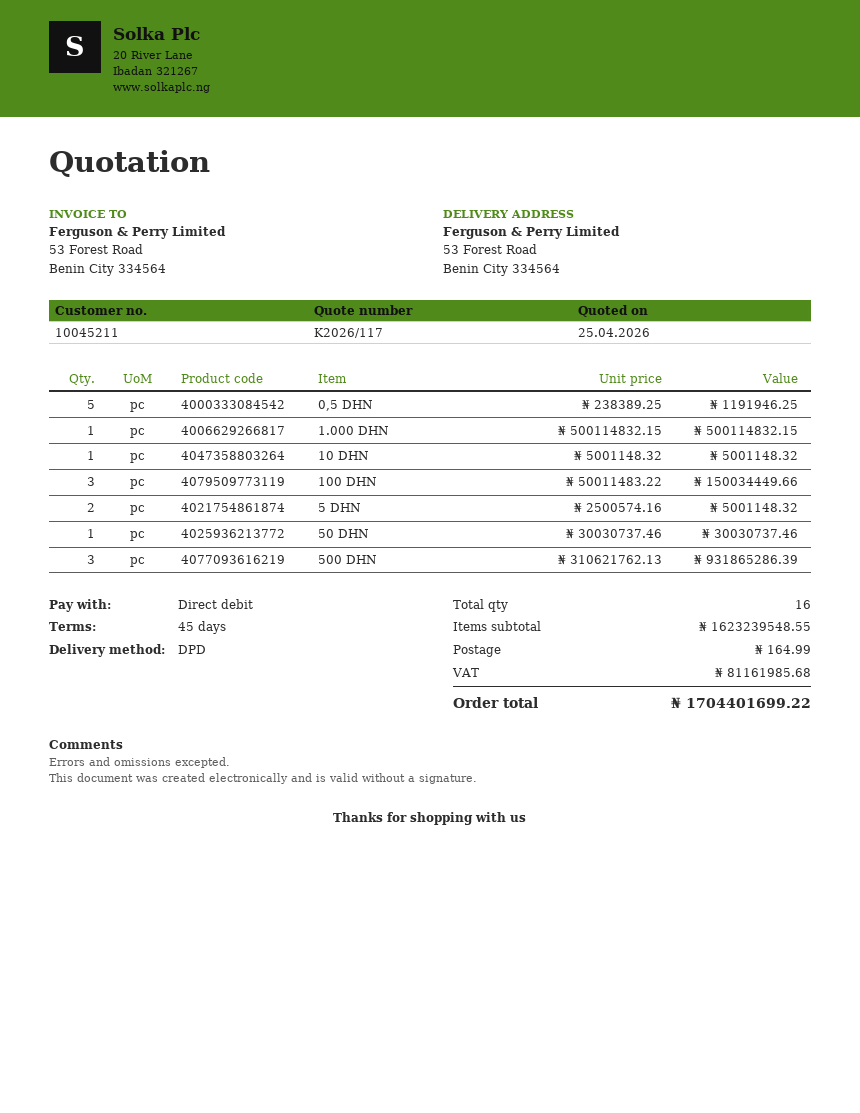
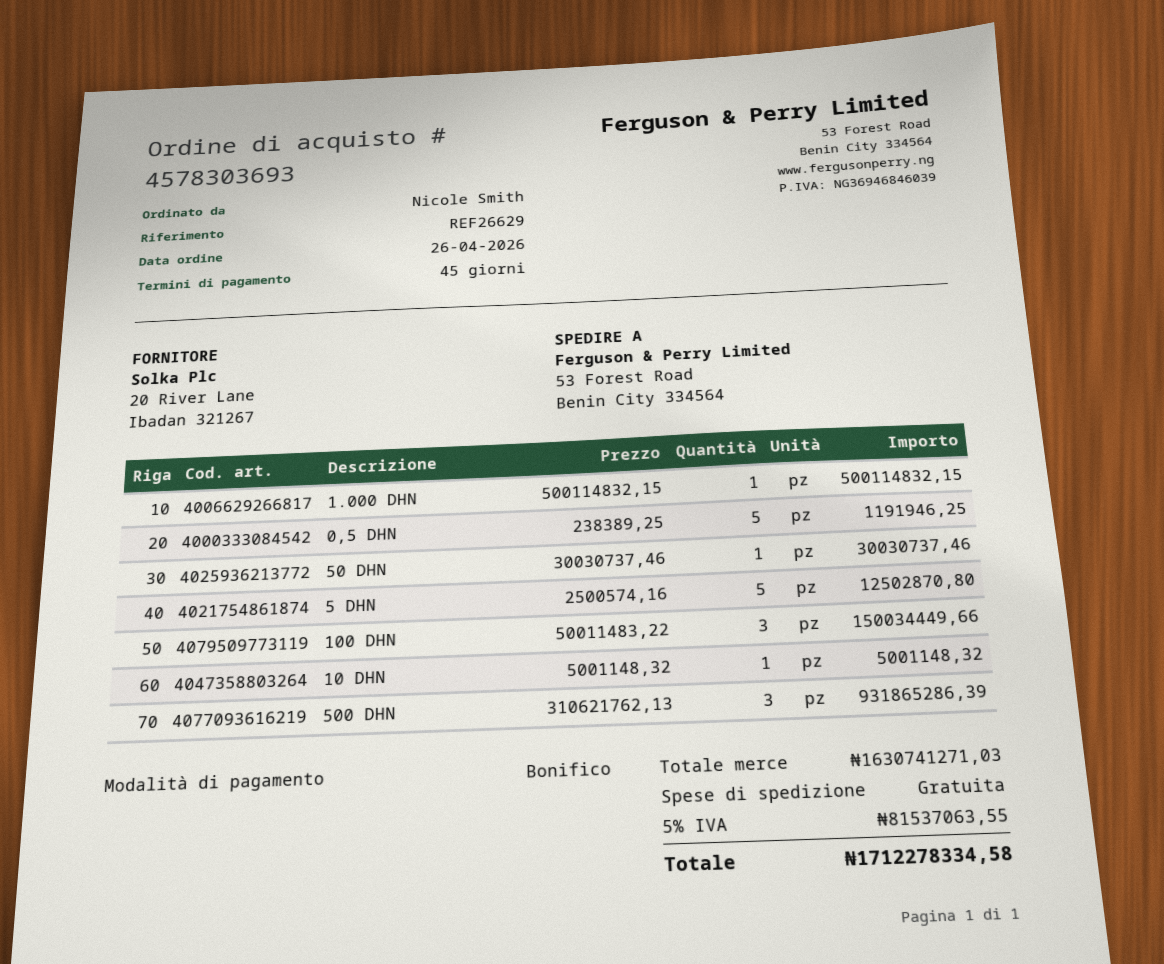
payment method: direct debit -> bank transfer
5 DHN: 2 x 2500574.16 = 5001148.32 -> 5 x 2500574.16 = 12502870.80
subtotal: 1623239548.55 -> 1630741271.03
shipping: 164.99 -> 0.00
tax: 81161985.68 -> 81537063.55
total: 1704401699.22 -> 1712278334.58

